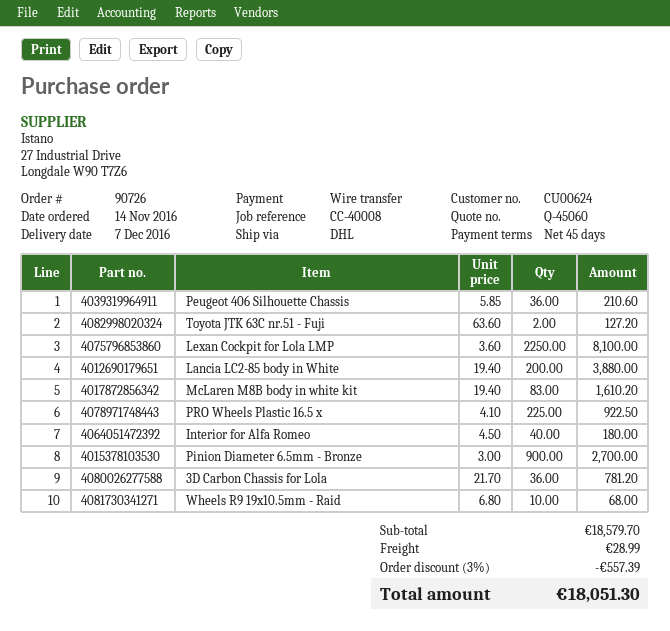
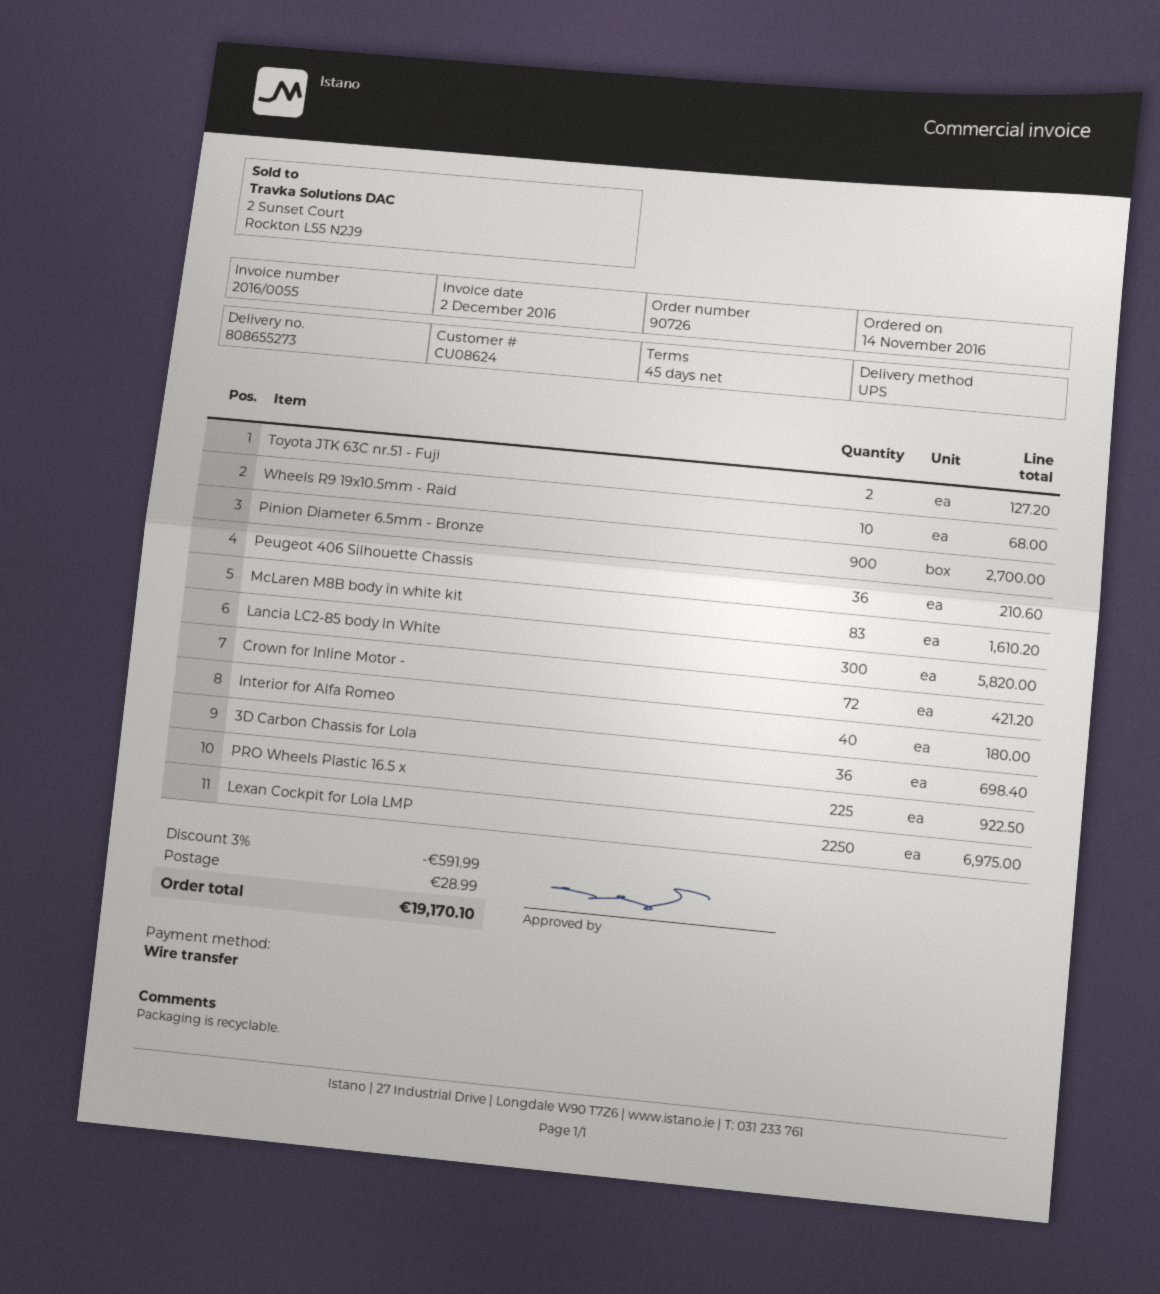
customer number: CU00624 -> CU08624
shipping method: DHL -> UPS
Lexan Cockpit for Lola LMP: 2250 for 8100.00 -> 2250 for 6975.00
Lancia LC2-85 body in White: 200 for 3880.00 -> 300 for 5820.00
3D Carbon Chassis for Lola: 36 for 781.20 -> 36 for 698.40
Crown for Inline Motor -: none -> 72 for 421.20
discount: 3% = 557.39 -> 3% = 591.99
total: 18051.30 -> 19170.10

